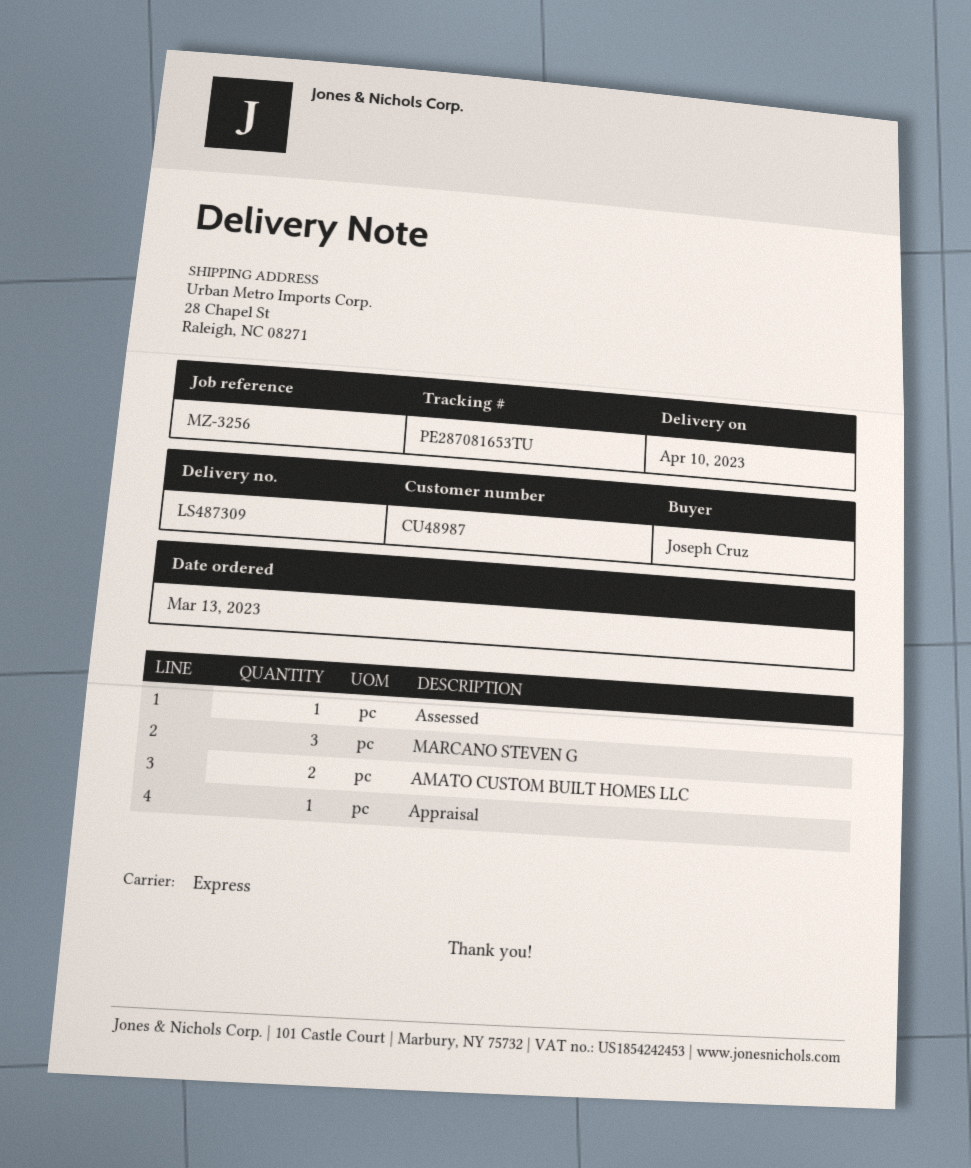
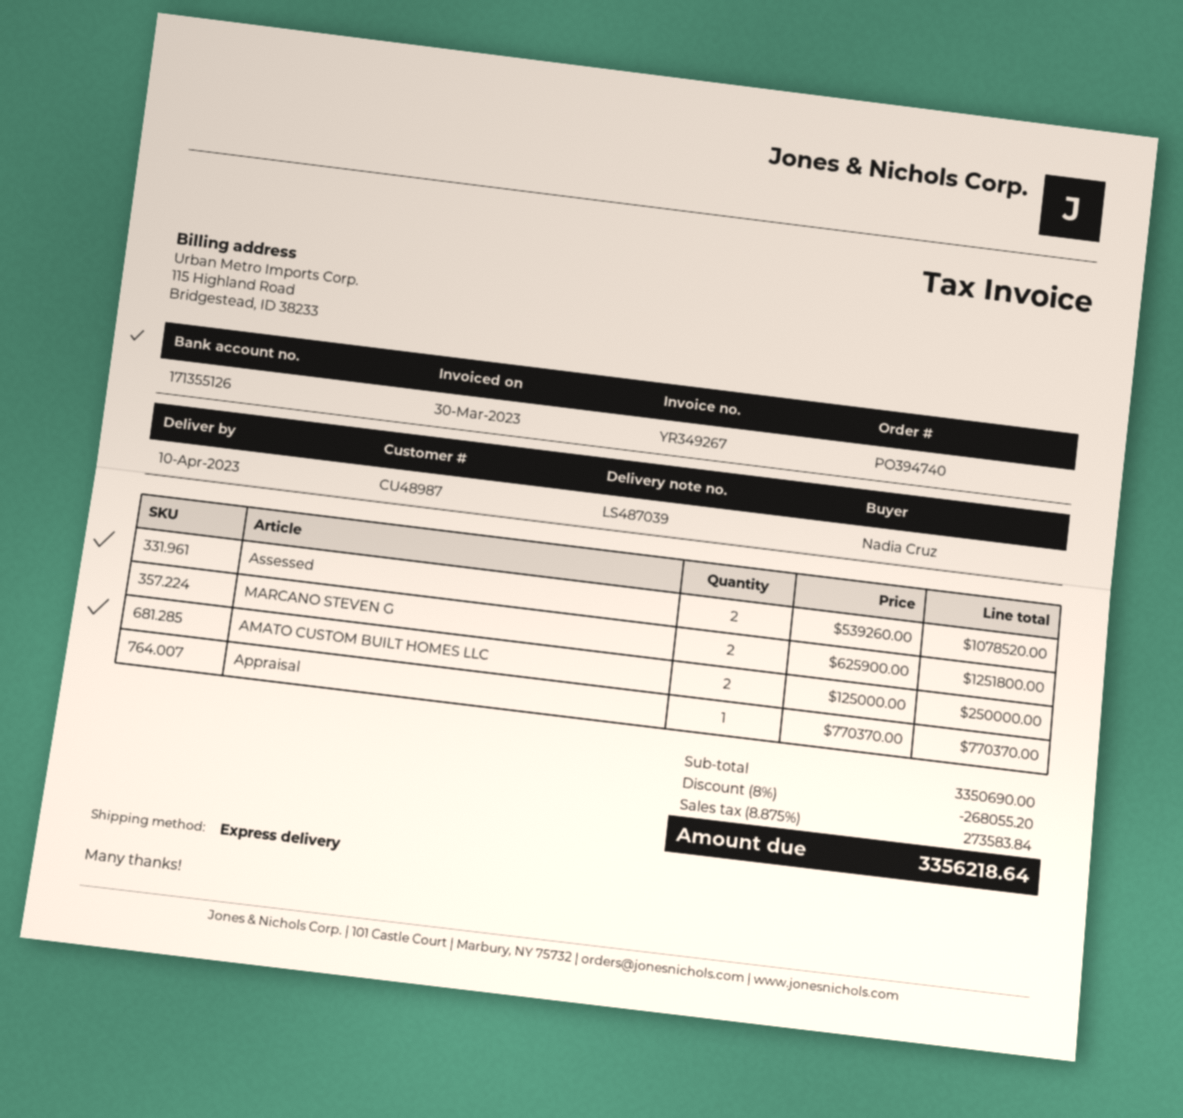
delivery note number: LS487309 -> LS487039
ordered by: Joseph Cruz -> Nadia Cruz
Assessed: 1 -> 2
MARCANO STEVEN G: 3 -> 2

